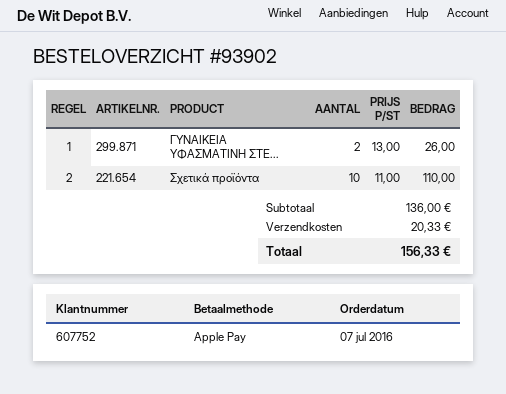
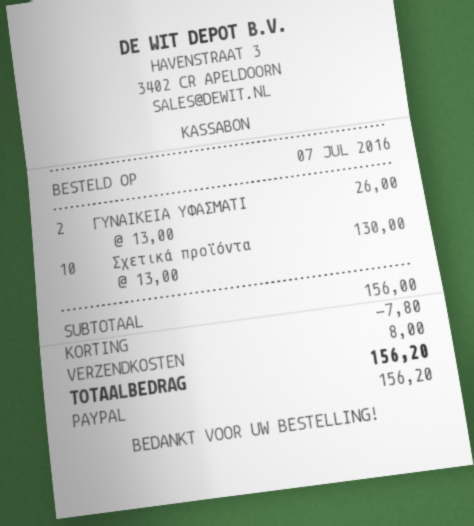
payment method: Apple Pay -> PayPal
Σχετικά προϊόντα: 10 x 11.00 = 110.00 -> 10 x 13.00 = 130.00
subtotal: 136.00 -> 156.00
discount: none -> 7.80
shipping: 20.33 -> 8.00
total: 156.33 -> 156.20

